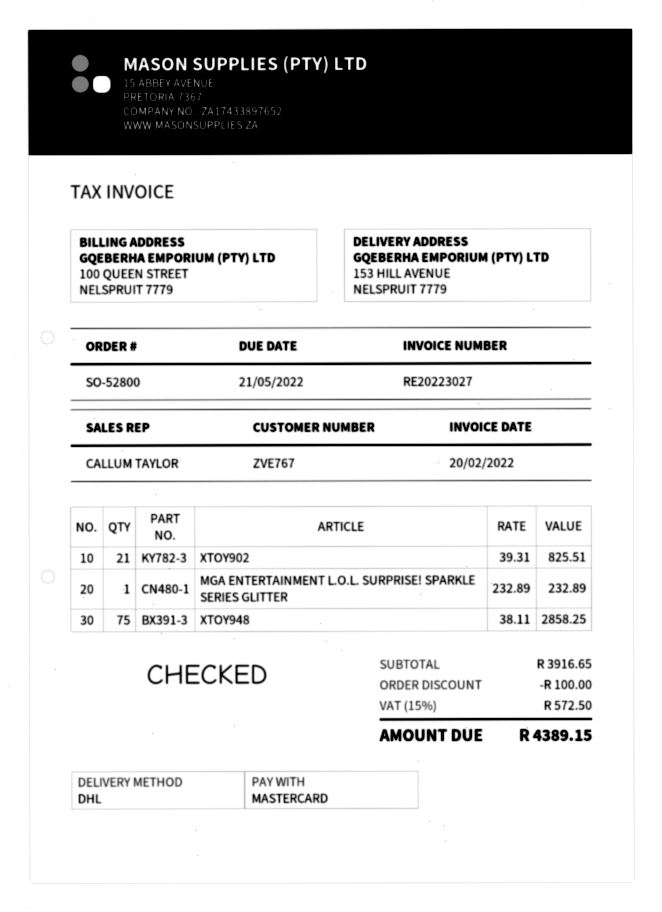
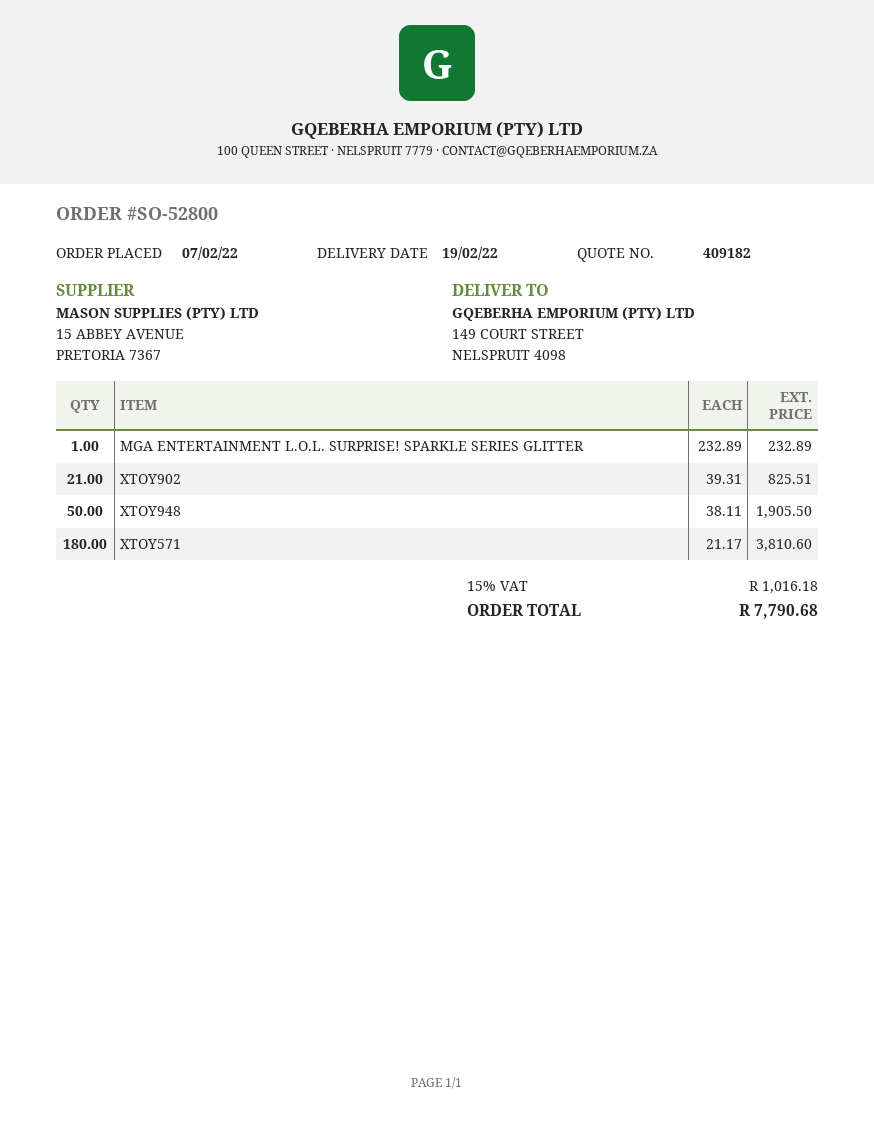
ship to: 153 HILL AVENUE, NELSPRUIT 7779 -> 149 COURT STREET, NELSPRUIT 4098
XTOY948: 75 x 38.11 = 2858.25 -> 50 x 38.11 = 1905.50
XTOY571: none -> 180 x 21.17 = 3810.60
discount: 100.00 -> none
tax: 15% = 572.50 -> 15% = 1016.18
total: 4389.15 -> 7790.68

